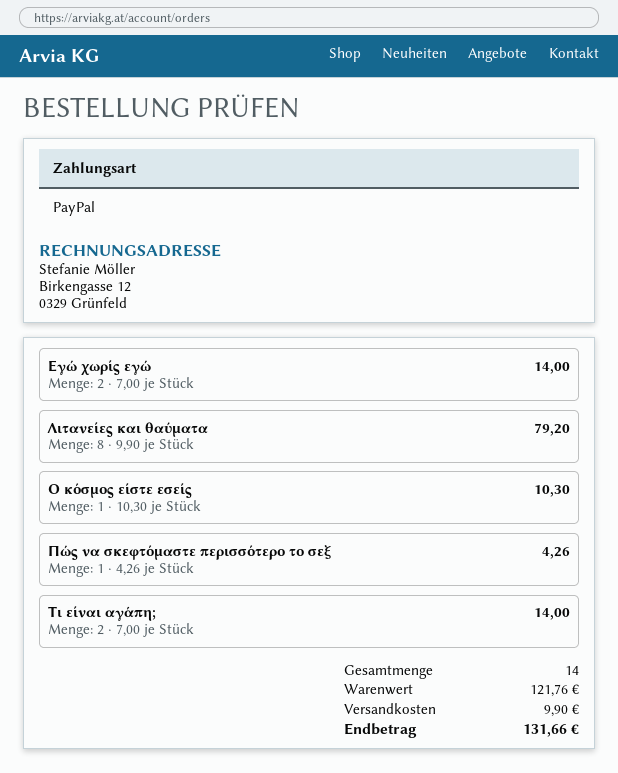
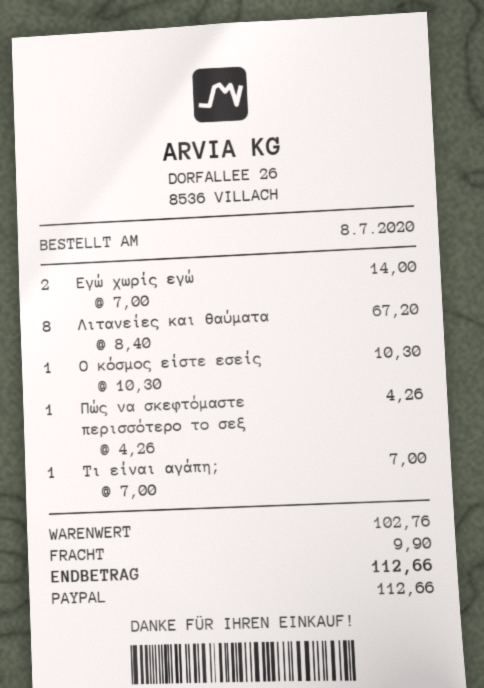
Λιτανείες και θαύματα: 8 x 9.90 = 79.20 -> 8 x 8.40 = 67.20
Τι είναι αγάπη;: 2 x 7.00 = 14.00 -> 1 x 7.00 = 7.00
subtotal: 121.76 -> 102.76
total: 131.66 -> 112.66

